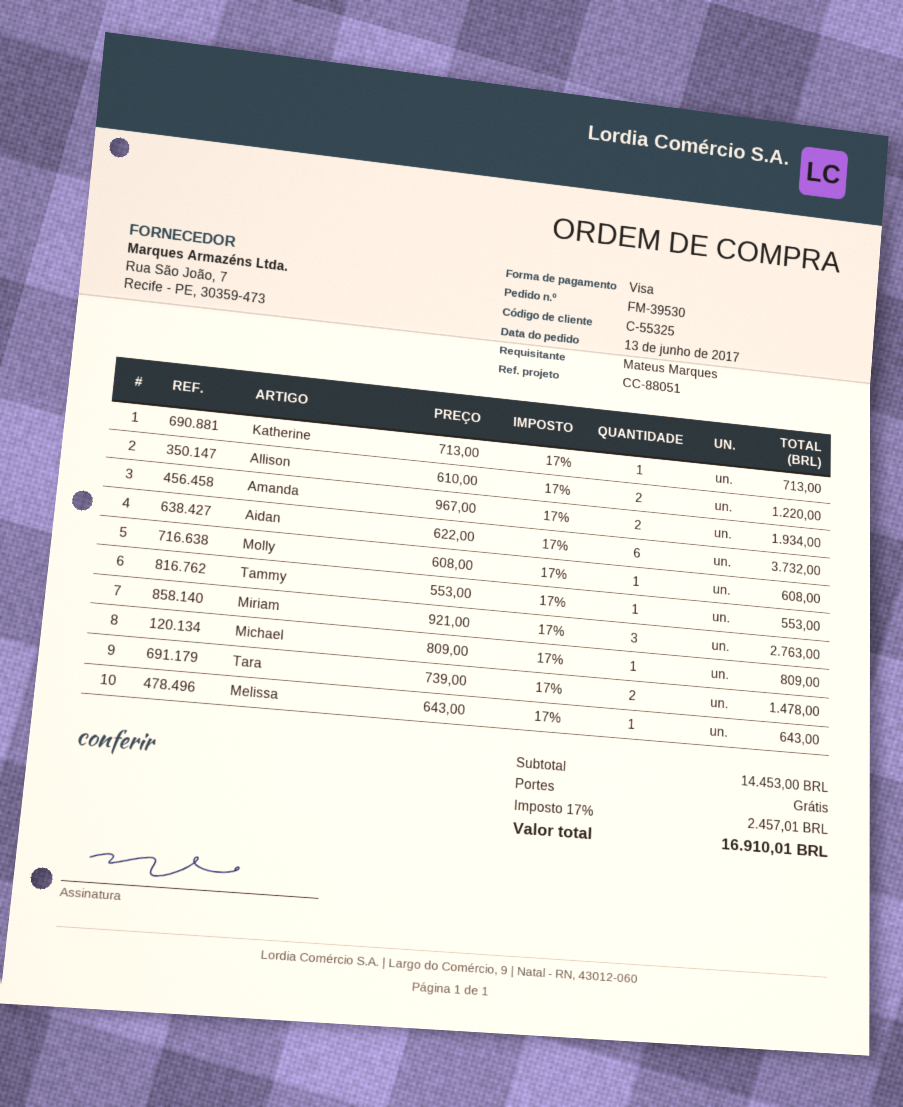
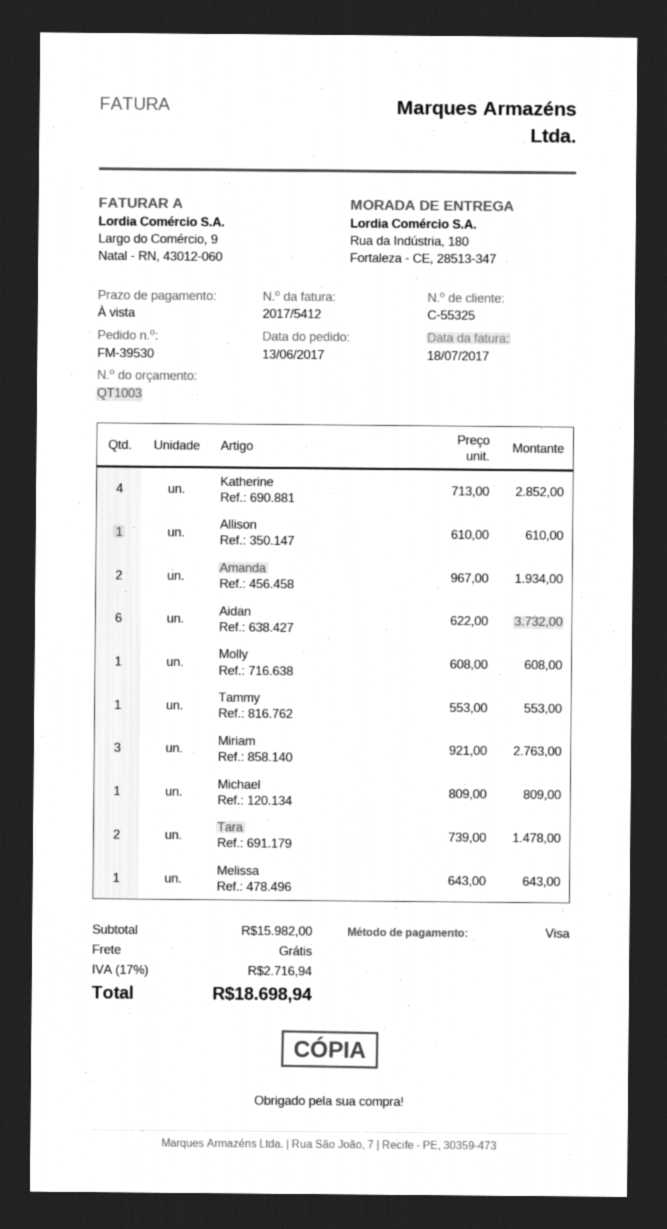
Katherine: 1 x 713.00 = 713.00 -> 4 x 713.00 = 2852.00
Allison: 2 x 610.00 = 1220.00 -> 1 x 610.00 = 610.00
subtotal: 14453.00 -> 15982.00
tax: 17% = 2457.01 -> 17% = 2716.94
total: 16910.01 -> 18698.94

